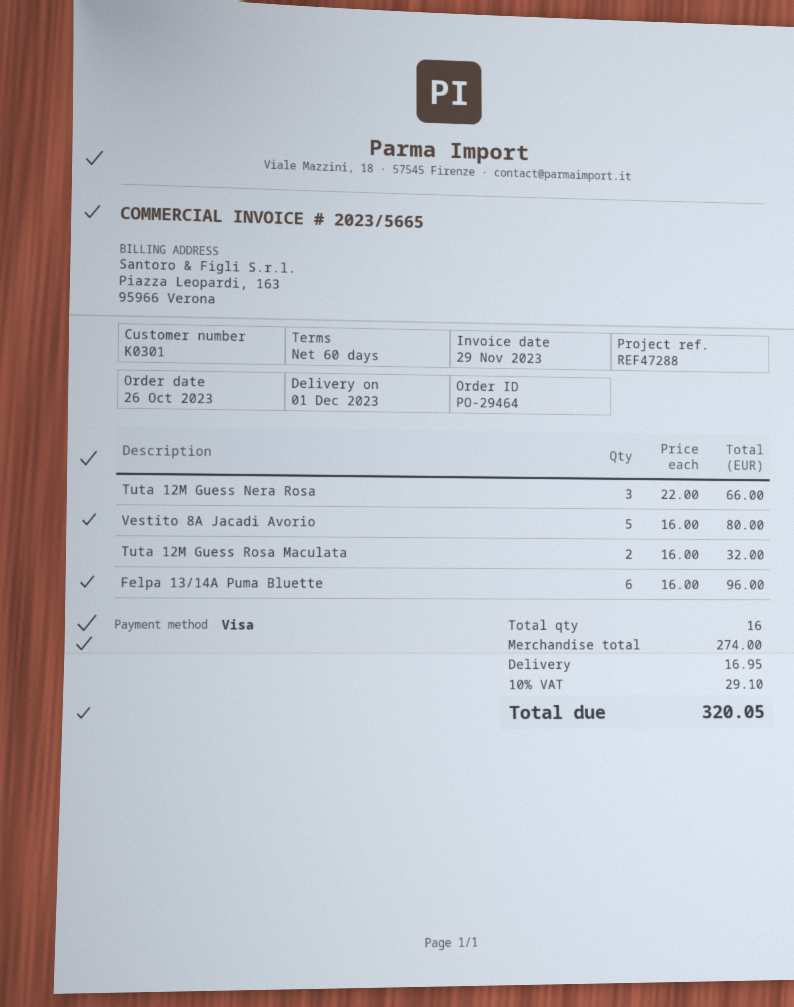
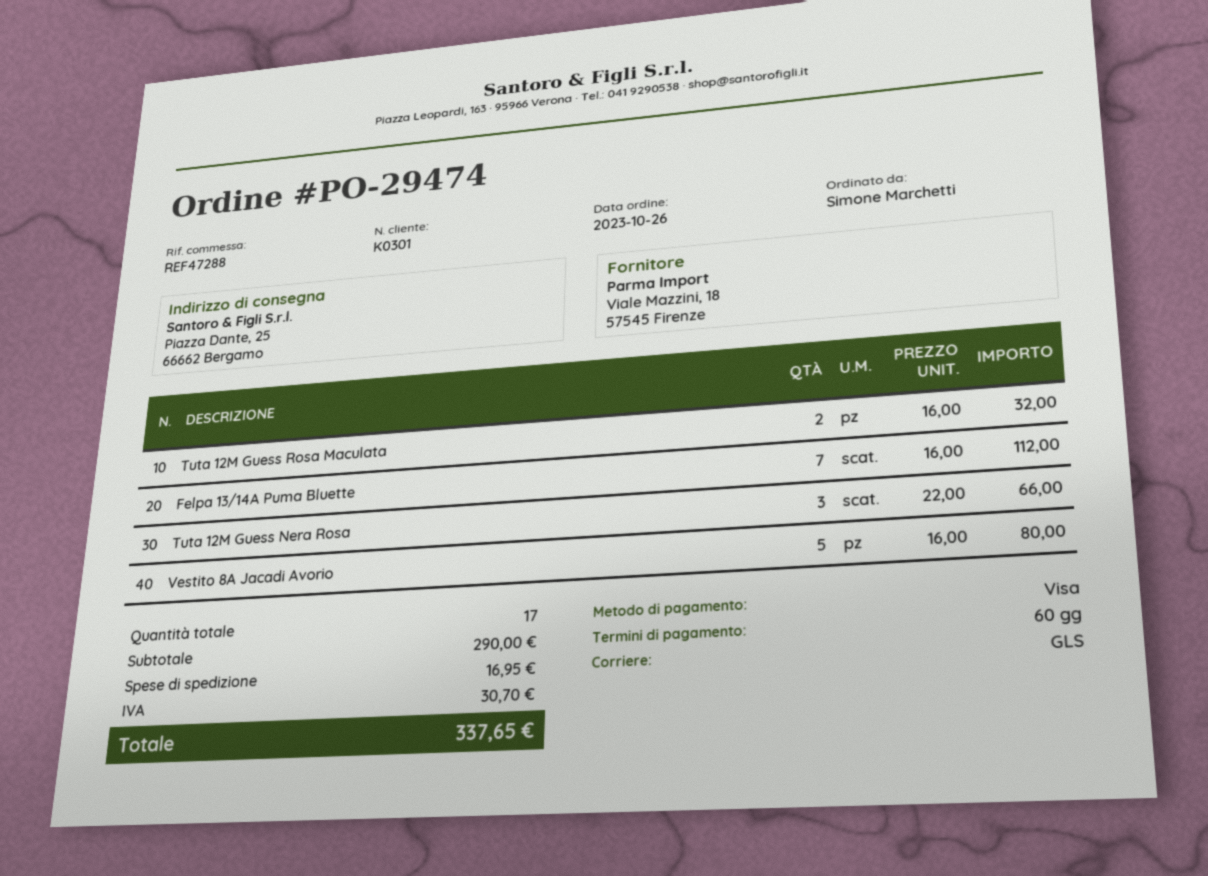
order number: PO-29464 -> PO-29474
Felpa 13/14A Puma Bluette: 6 x 16.00 = 96.00 -> 7 x 16.00 = 112.00
total quantity: 16 -> 17
subtotal: 274.00 -> 290.00
tax: 29.10 -> 30.70
total: 320.05 -> 337.65

